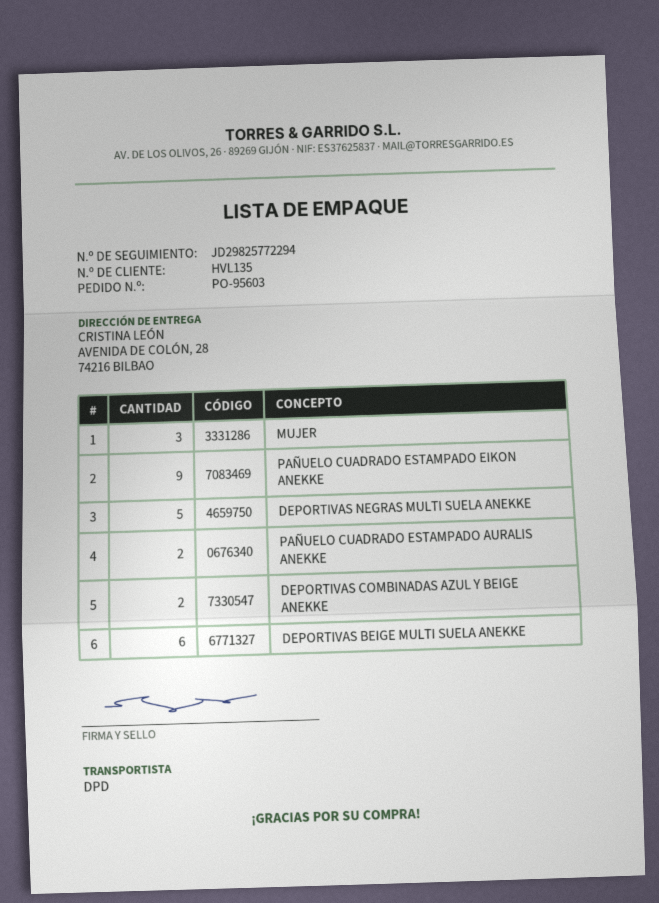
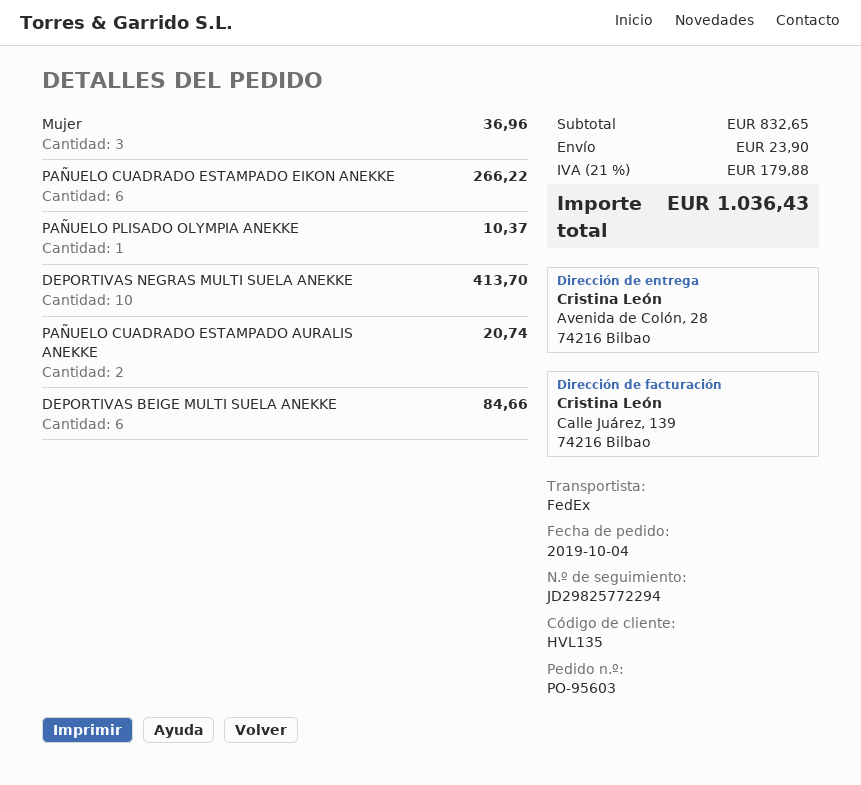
shipping method: DPD -> FedEx
PAÑUELO CUADRADO ESTAMPADO EIKON ANEKKE: 9 -> 6
DEPORTIVAS NEGRAS MULTI SUELA ANEKKE: 5 -> 10
DEPORTIVAS COMBINADAS AZUL Y BEIGE ANEKKE: 2 -> none
PAÑUELO PLISADO OLYMPIA ANEKKE: none -> 1

